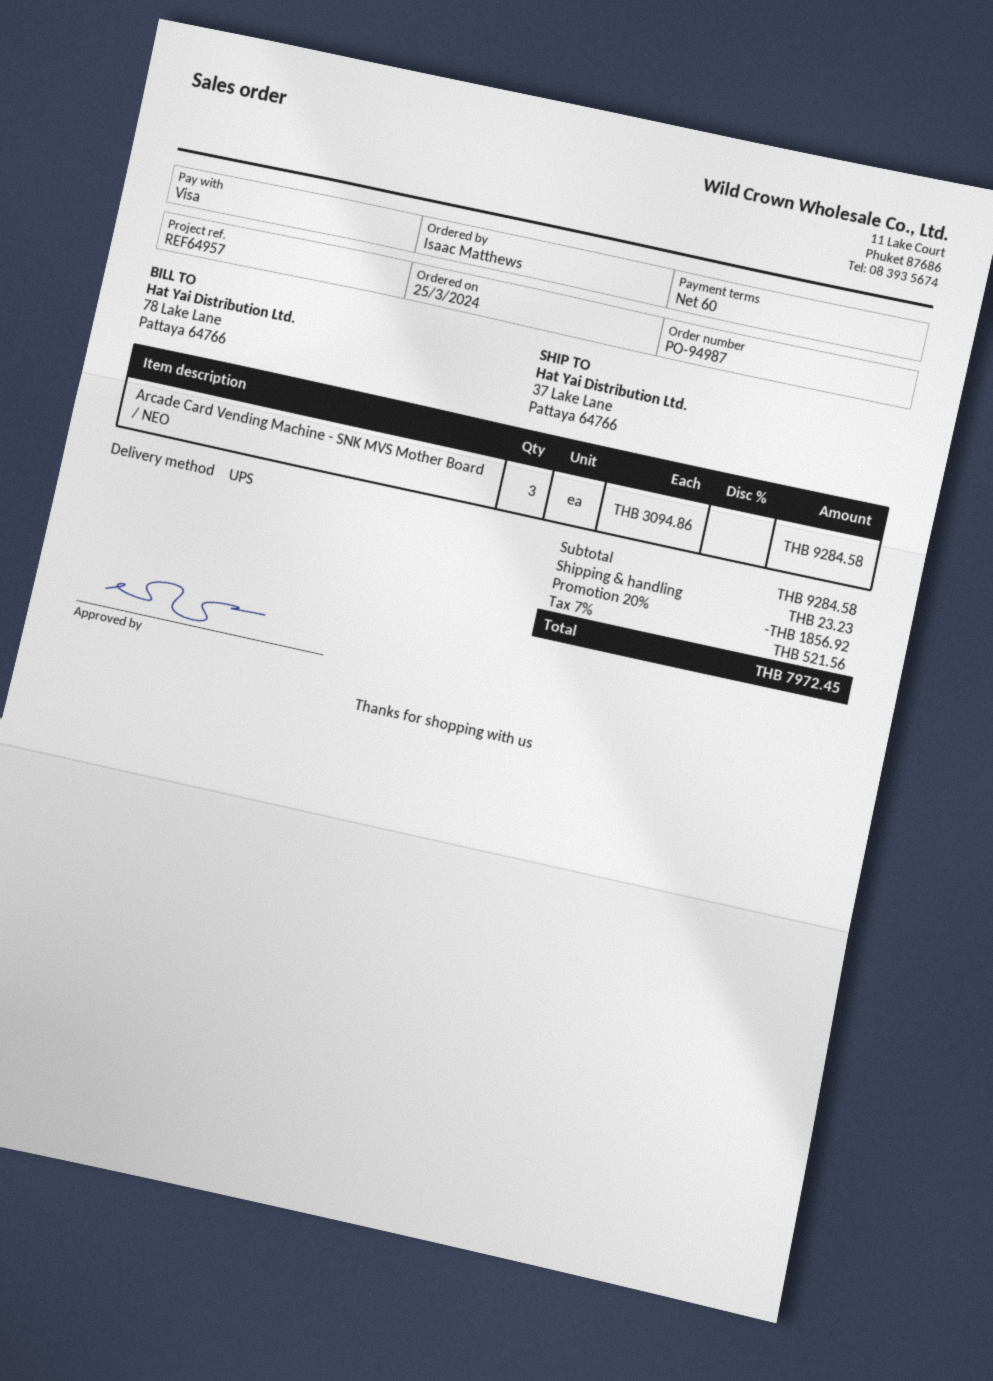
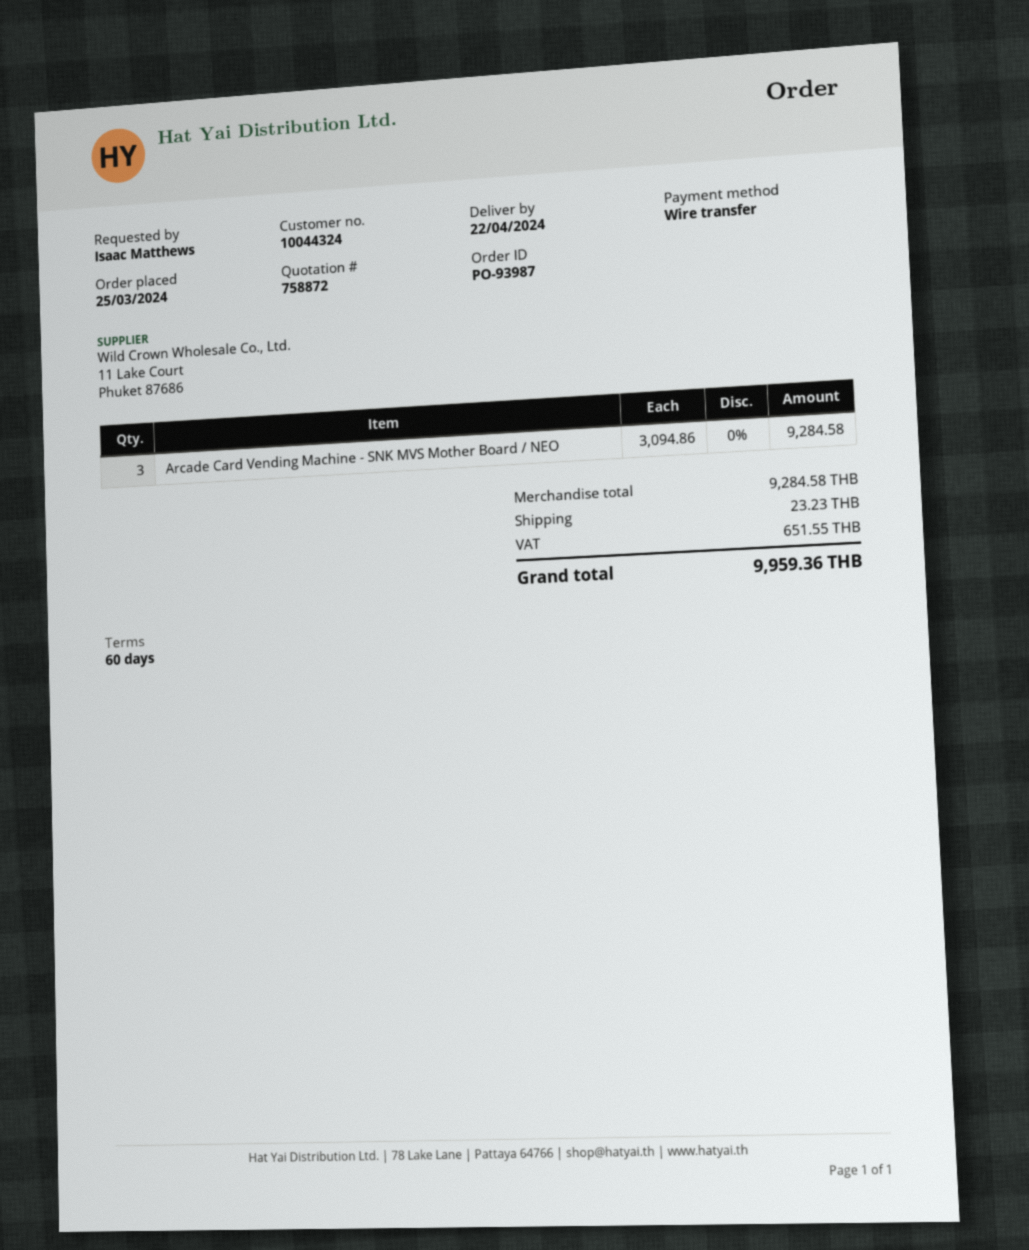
order number: PO-94987 -> PO-93987
payment method: Visa -> bank transfer
discount: 20% = 1856.92 -> none
tax: 521.56 -> 651.55
total: 7972.45 -> 9959.36

